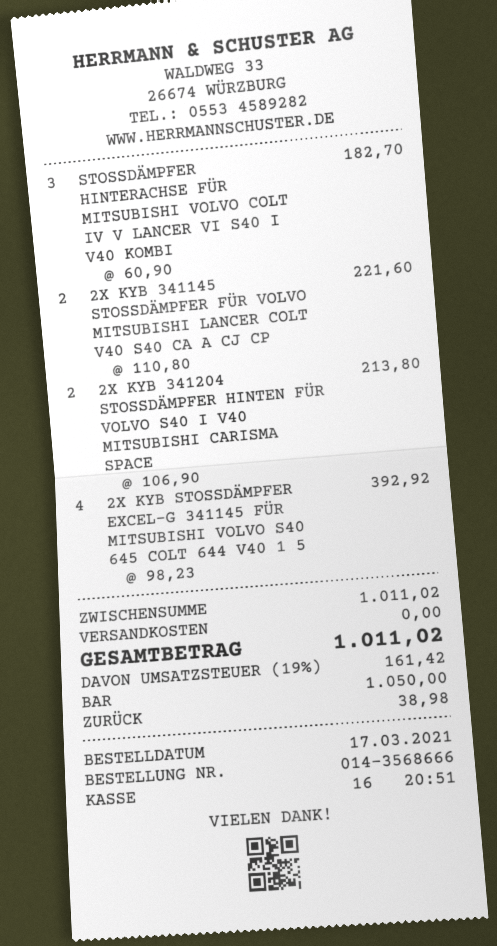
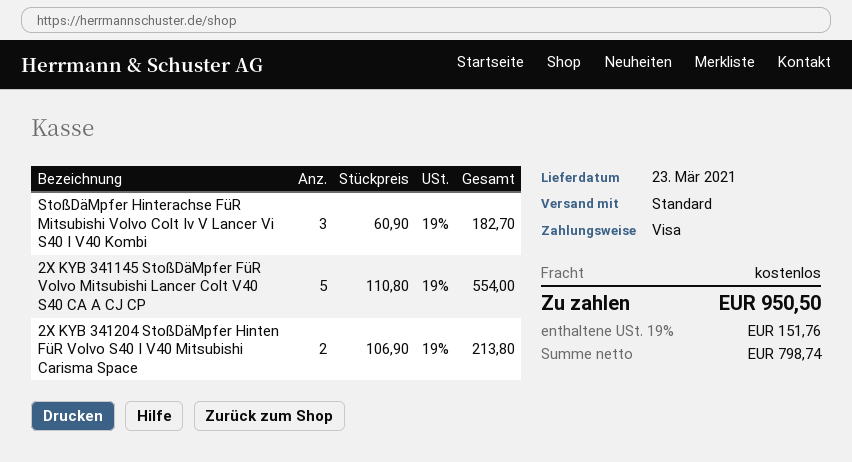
payment method: cash -> Visa
2X KYB 341145 STOSSDÄMPFER FÜR VOLVO MITSUBISHI LANCER COLT V40 S40 CA A CJ CP: 2 x 110.80 = 221.60 -> 5 x 110.80 = 554.00
2X KYB STOSSDÄMPFER EXCEL-G 341145 FÜR MITSUBISHI VOLVO S40 645 COLT 644 V40 1 5: 4 x 98.23 = 392.92 -> none
tax: 19% = 161.42 -> 19% = 151.76
total: 1011.02 -> 950.50

